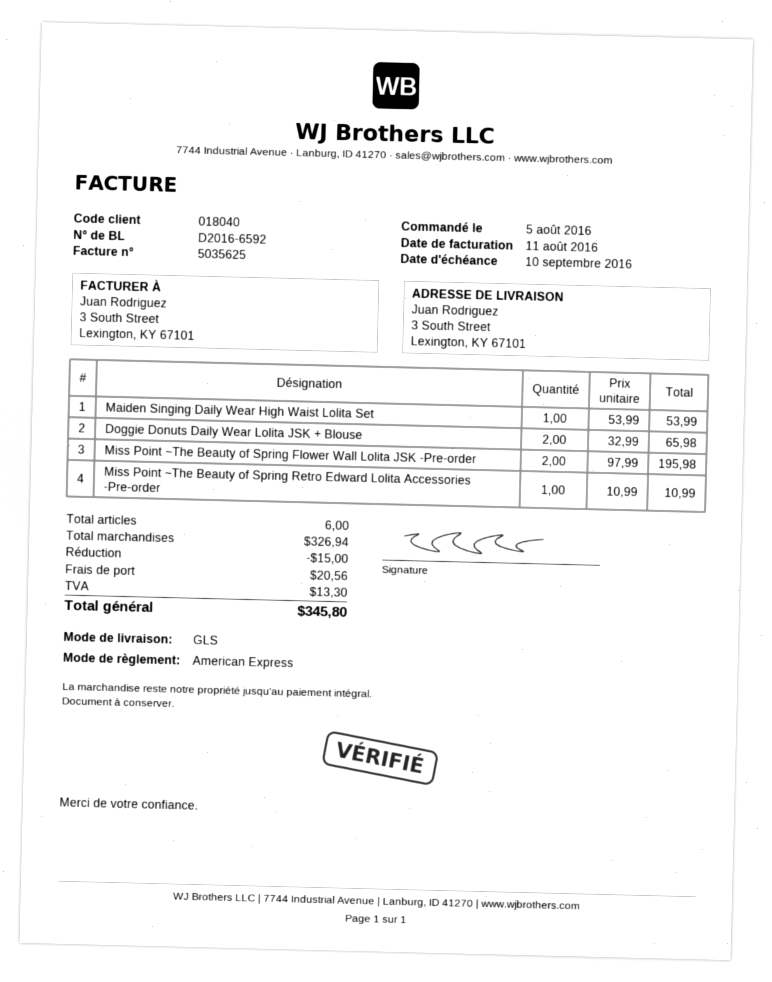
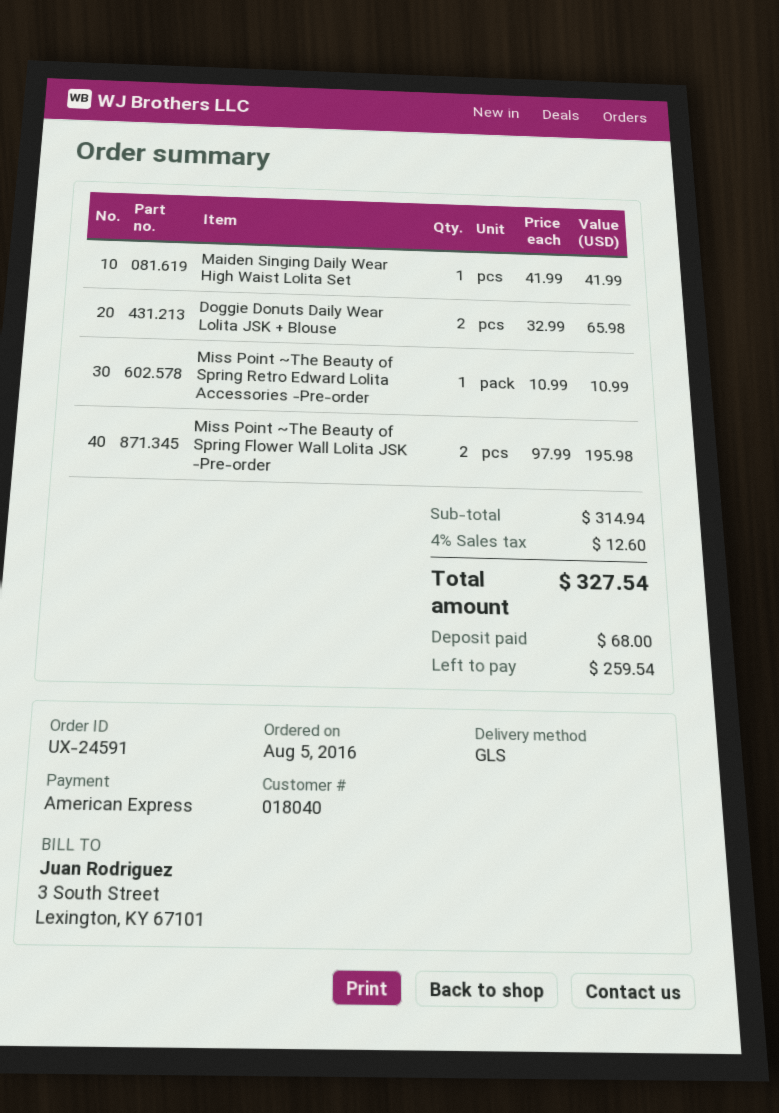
Maiden Singing Daily Wear High Waist Lolita Set: 1 x 53.99 = 53.99 -> 1 x 41.99 = 41.99
subtotal: 326.94 -> 314.94
discount: 15.00 -> none
shipping: 20.56 -> none
tax: 13.30 -> 12.60
total: 345.80 -> 327.54

